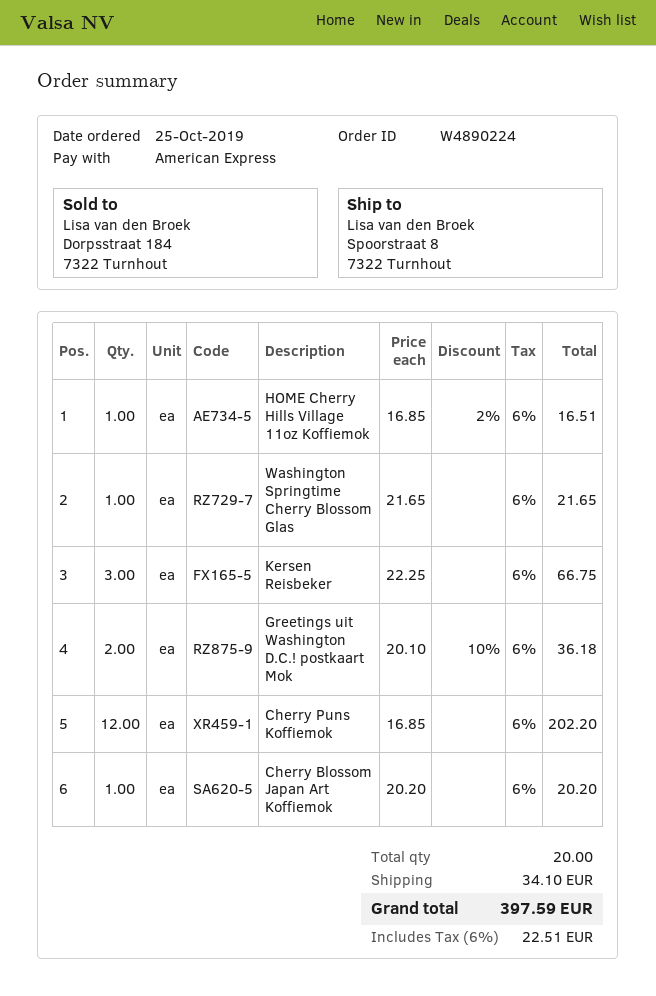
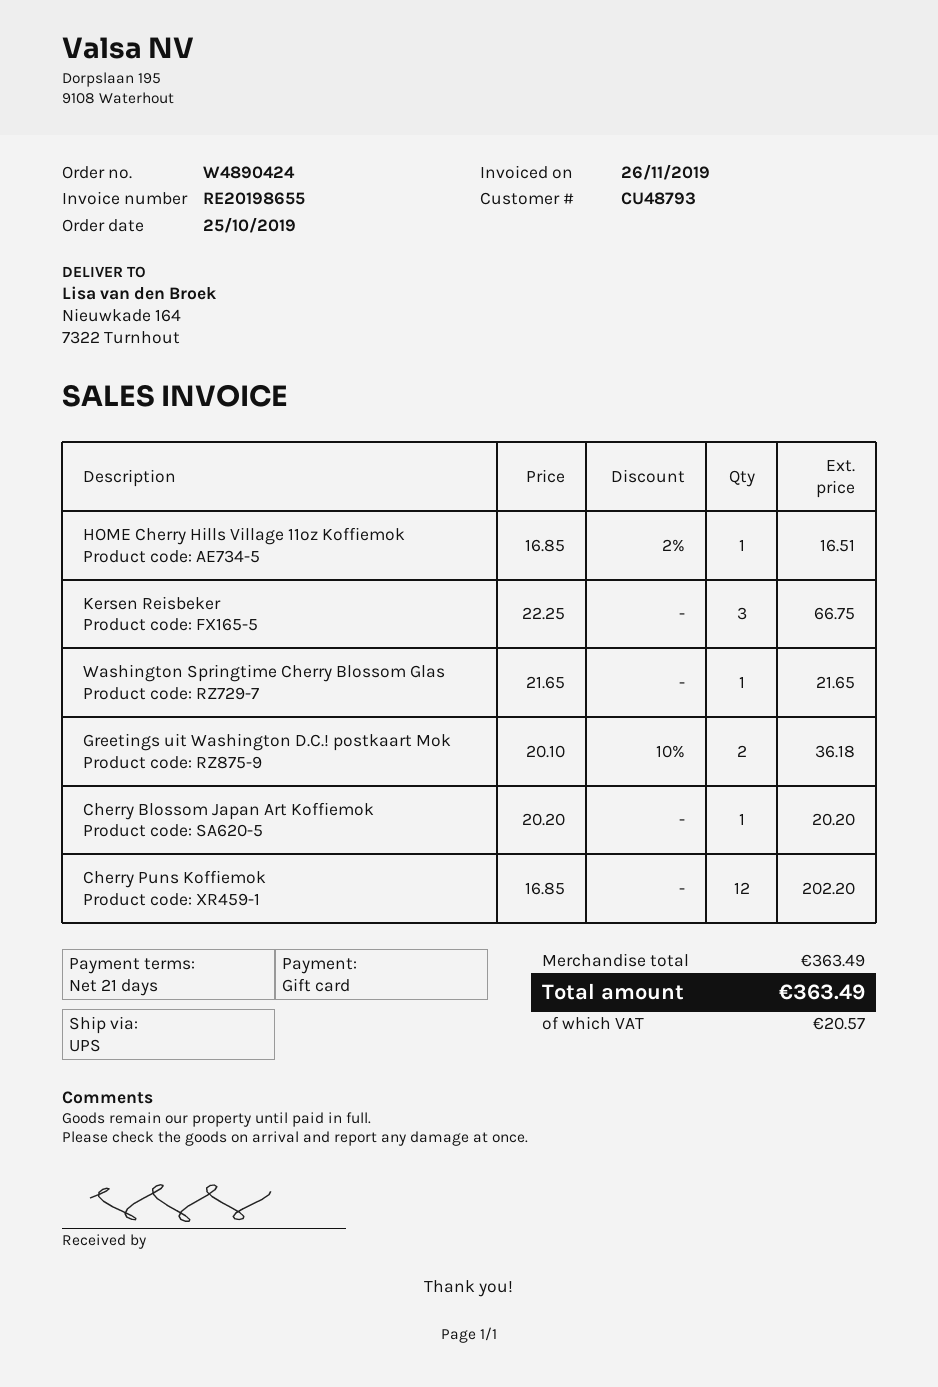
order number: W4890224 -> W4890424
payment method: American Express -> gift card
ship to: Spoorstraat 8, 7322 Turnhout -> Nieuwkade 164, 7322 Turnhout
shipping: 34.10 -> none
tax: 22.51 -> 20.57
total: 397.59 -> 363.49

